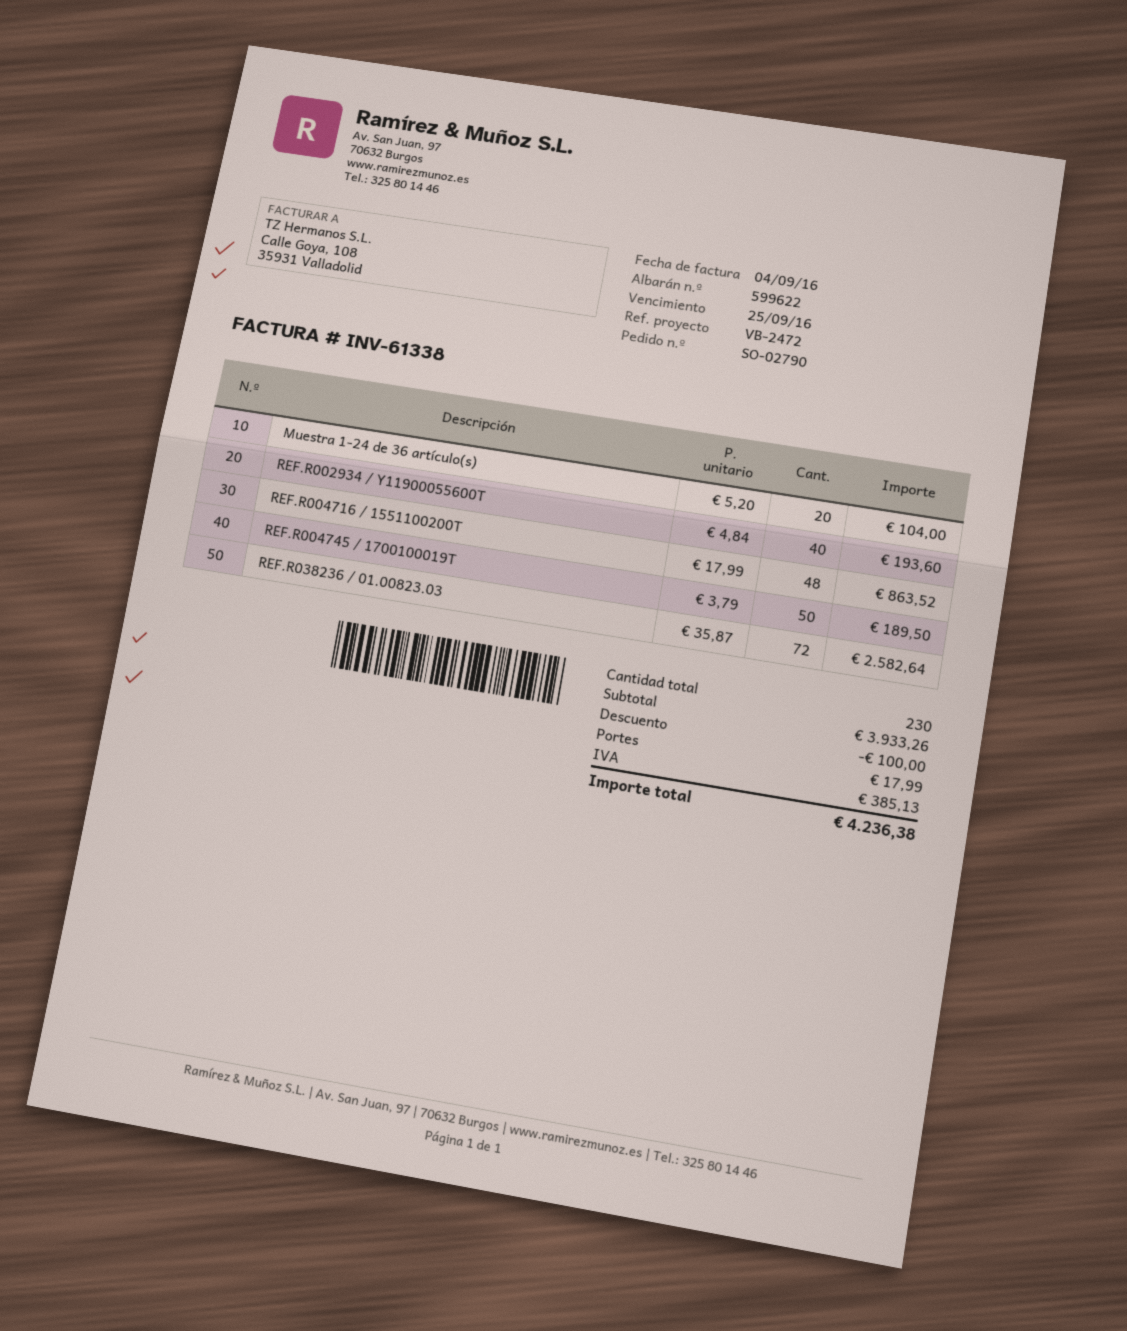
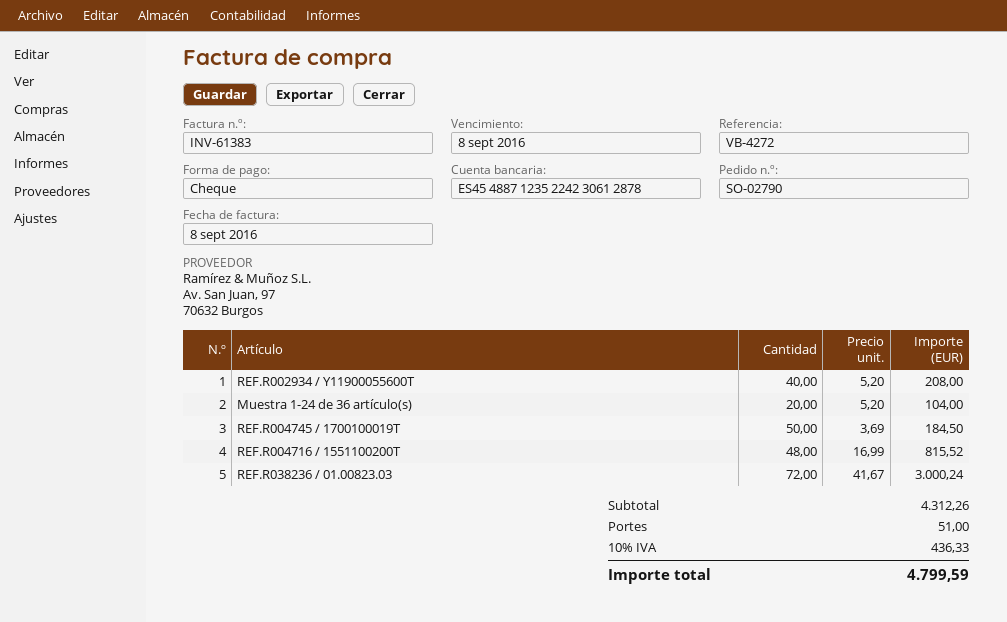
invoice number: INV-61338 -> INV-61383
invoice date: 2016-09-04 -> 2016-09-08
due date: 2016-09-25 -> 2016-09-08
reference: VB-2472 -> VB-4272
REF.R002934 / Y11900055600T: 40 x 4.84 = 193.60 -> 40 x 5.20 = 208.00
REF.R004716 / 1551100200T: 48 x 17.99 = 863.52 -> 48 x 16.99 = 815.52
REF.R004745 / 1700100019T: 50 x 3.79 = 189.50 -> 50 x 3.69 = 184.50
REF.R038236 / 01.00823.03: 72 x 35.87 = 2582.64 -> 72 x 41.67 = 3000.24
subtotal: 3933.26 -> 4312.26
discount: 100.00 -> none
shipping: 17.99 -> 51.00
tax: 385.13 -> 436.33
total: 4236.38 -> 4799.59

